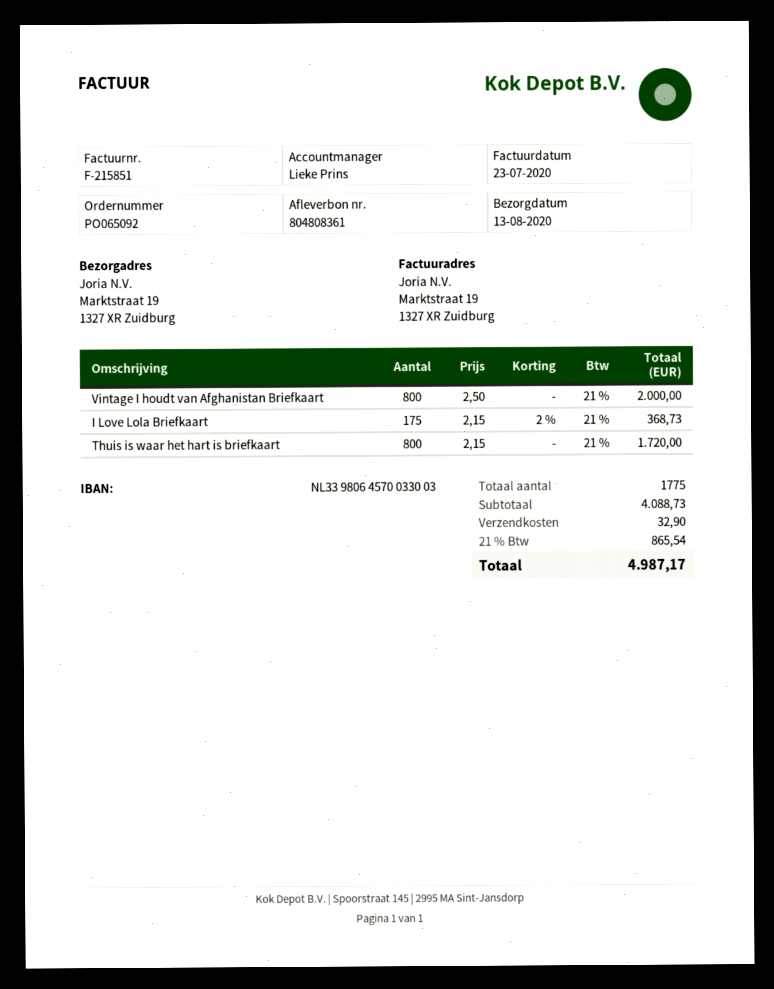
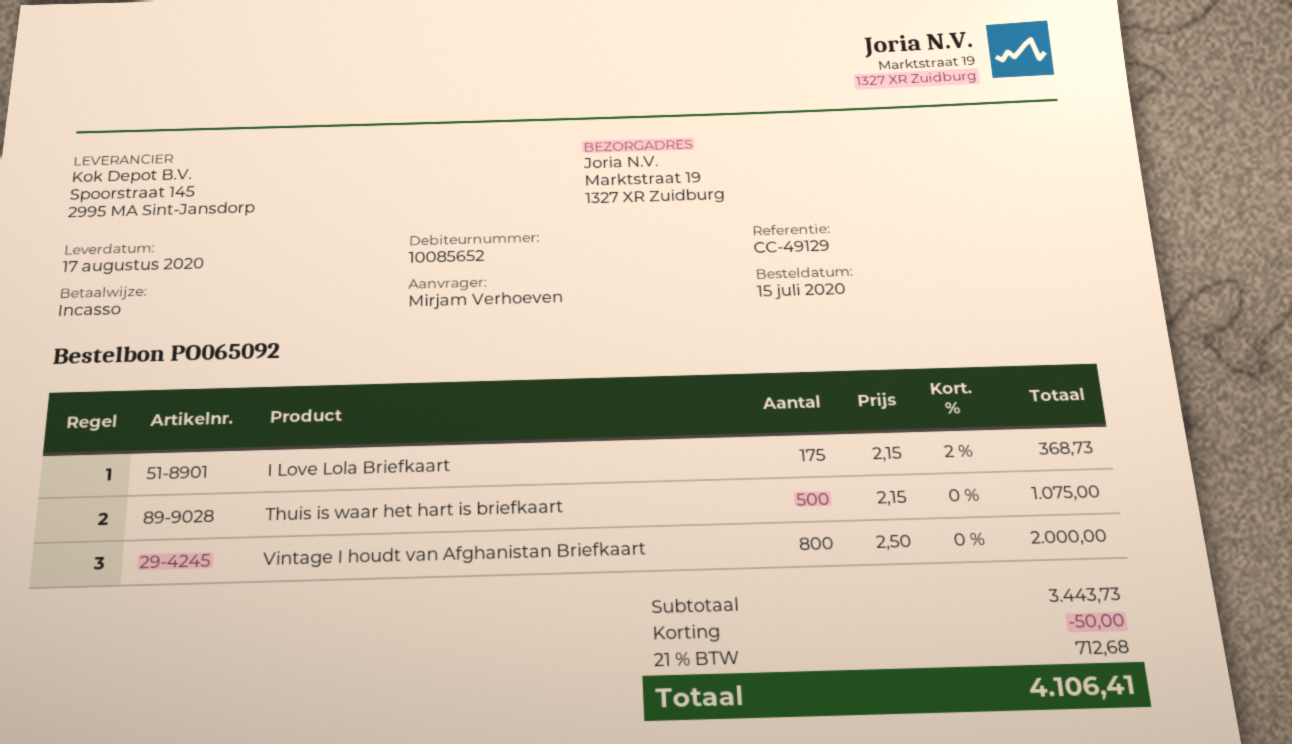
delivery date: 2020-08-13 -> 2020-08-17
Thuis is waar het hart is briefkaart: 800 x 2.15 = 1720.00 -> 500 x 2.15 = 1075.00
subtotal: 4088.73 -> 3443.73
discount: none -> 50.00
shipping: 32.90 -> none
tax: 21% = 865.54 -> 21% = 712.68
total: 4987.17 -> 4106.41

